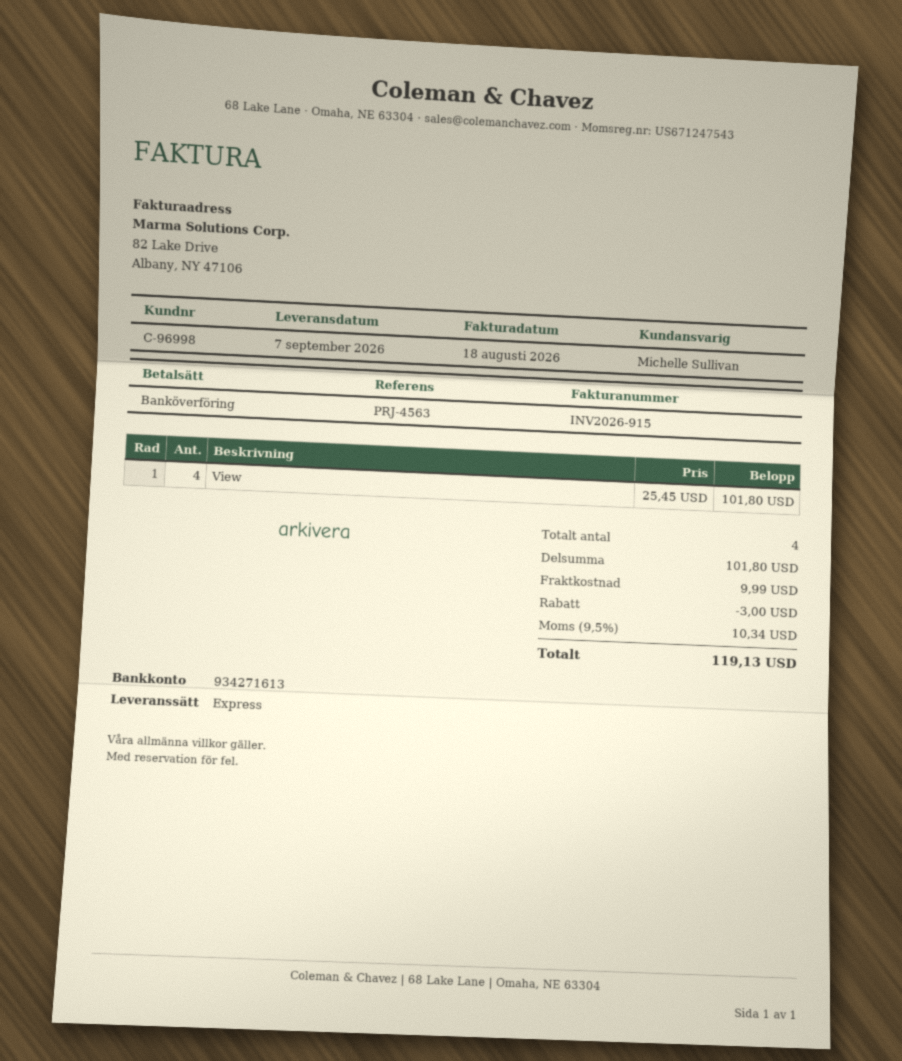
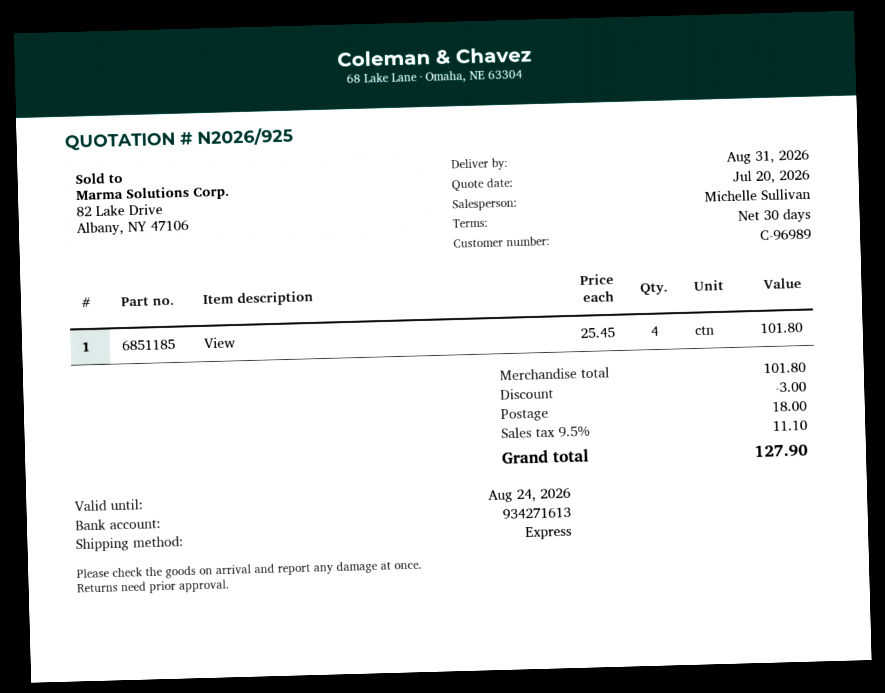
delivery date: 2026-09-07 -> 2026-08-31
customer number: C-96998 -> C-96989
shipping: 9.99 -> 18.00
tax: 9.5% = 10.34 -> 9.5% = 11.10
total: 119.13 -> 127.90

